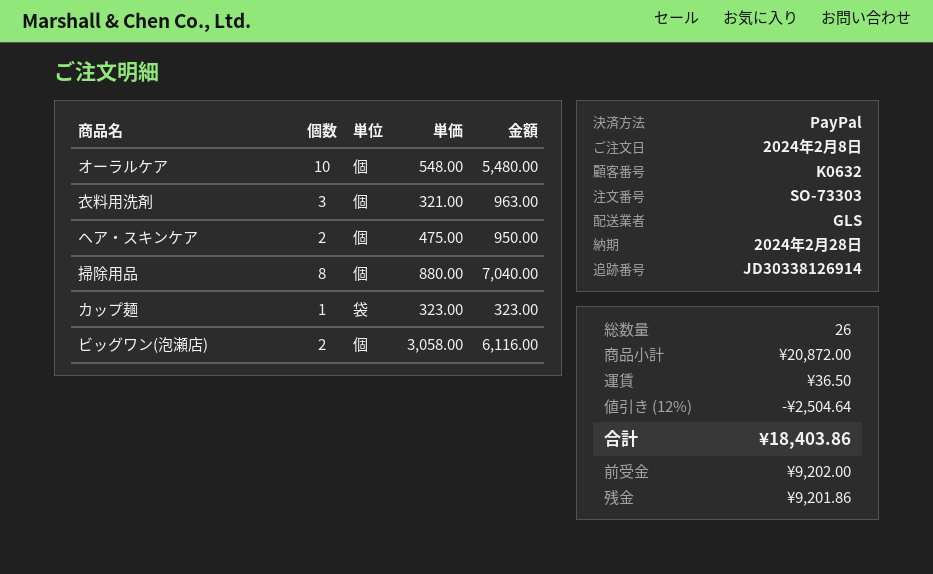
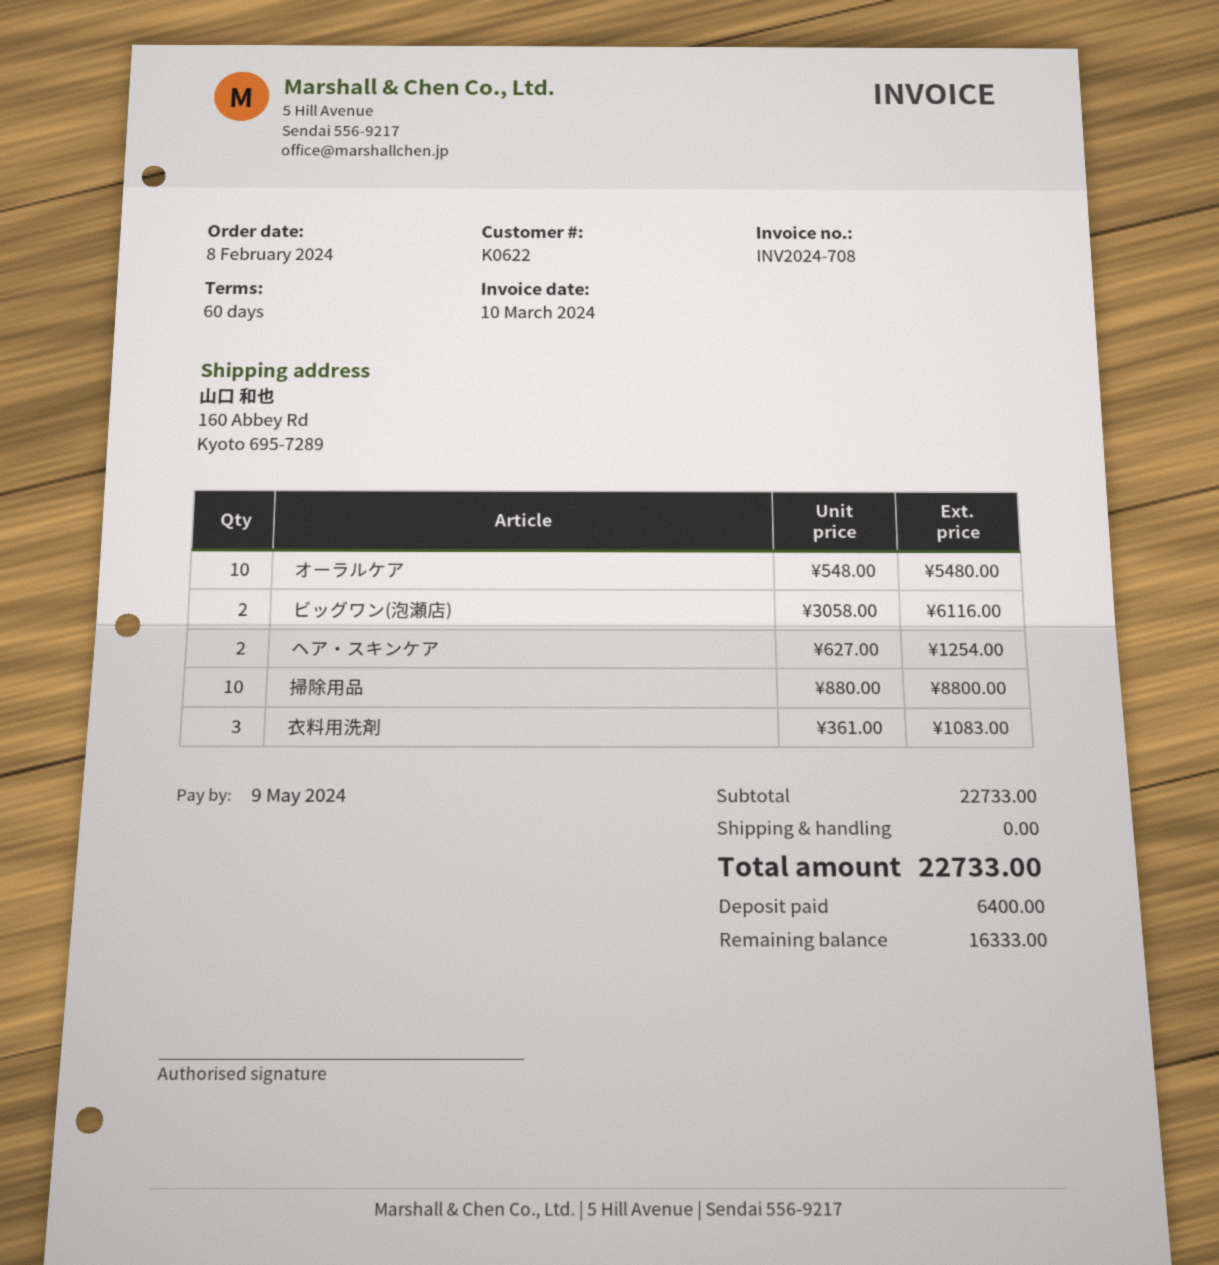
customer number: K0632 -> K0622
衣料用洗剤: 3 x 321.00 = 963.00 -> 3 x 361.00 = 1083.00
ヘア・スキンケア: 2 x 475.00 = 950.00 -> 2 x 627.00 = 1254.00
掃除用品: 8 x 880.00 = 7040.00 -> 10 x 880.00 = 8800.00
カップ麺: 1 x 323.00 = 323.00 -> none
subtotal: 20872.00 -> 22733.00
discount: 12% = 2504.64 -> none
shipping: 36.50 -> 0.00
total: 18403.86 -> 22733.00
deposit: 9202.00 -> 6400.00
balance: 9201.86 -> 16333.00

